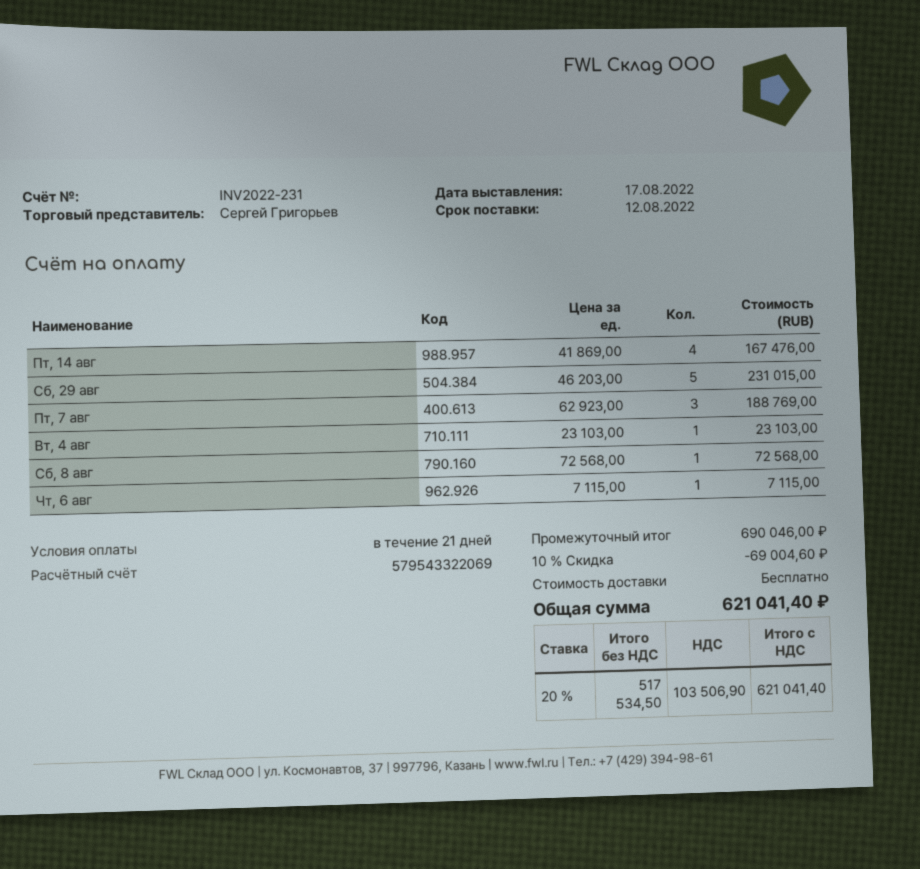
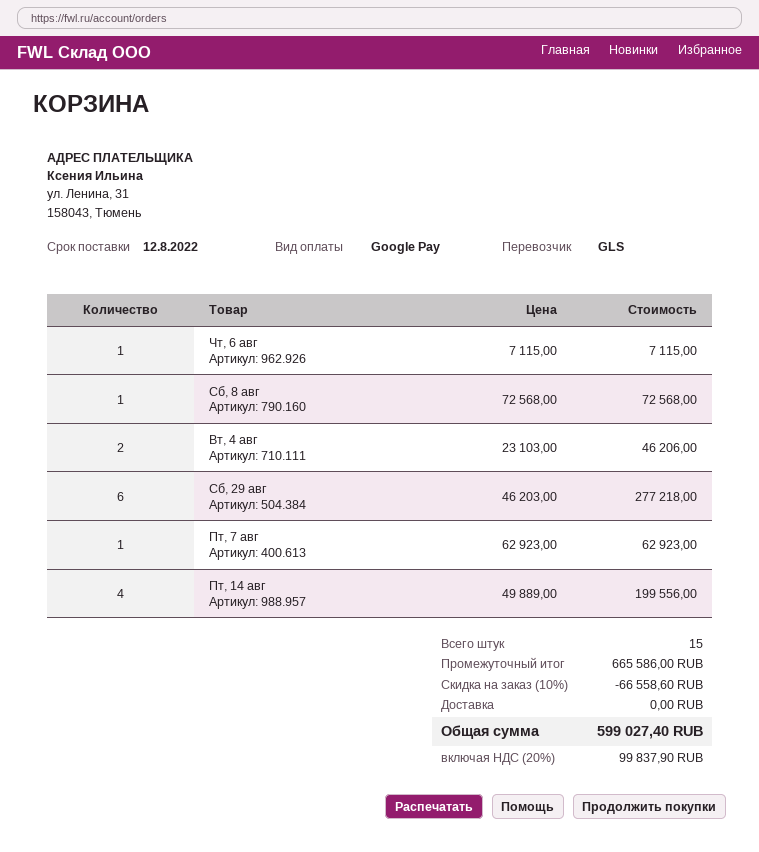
Пт, 14 авг: 4 x 41869.00 = 167476.00 -> 4 x 49889.00 = 199556.00
Сб, 29 авг: 5 x 46203.00 = 231015.00 -> 6 x 46203.00 = 277218.00
Пт, 7 авг: 3 x 62923.00 = 188769.00 -> 1 x 62923.00 = 62923.00
Вт, 4 авг: 1 x 23103.00 = 23103.00 -> 2 x 23103.00 = 46206.00
subtotal: 690046.00 -> 665586.00
discount: 10% = 69004.60 -> 10% = 66558.60
tax: 20% = 103506.90 -> 20% = 99837.90
total: 621041.40 -> 599027.40

